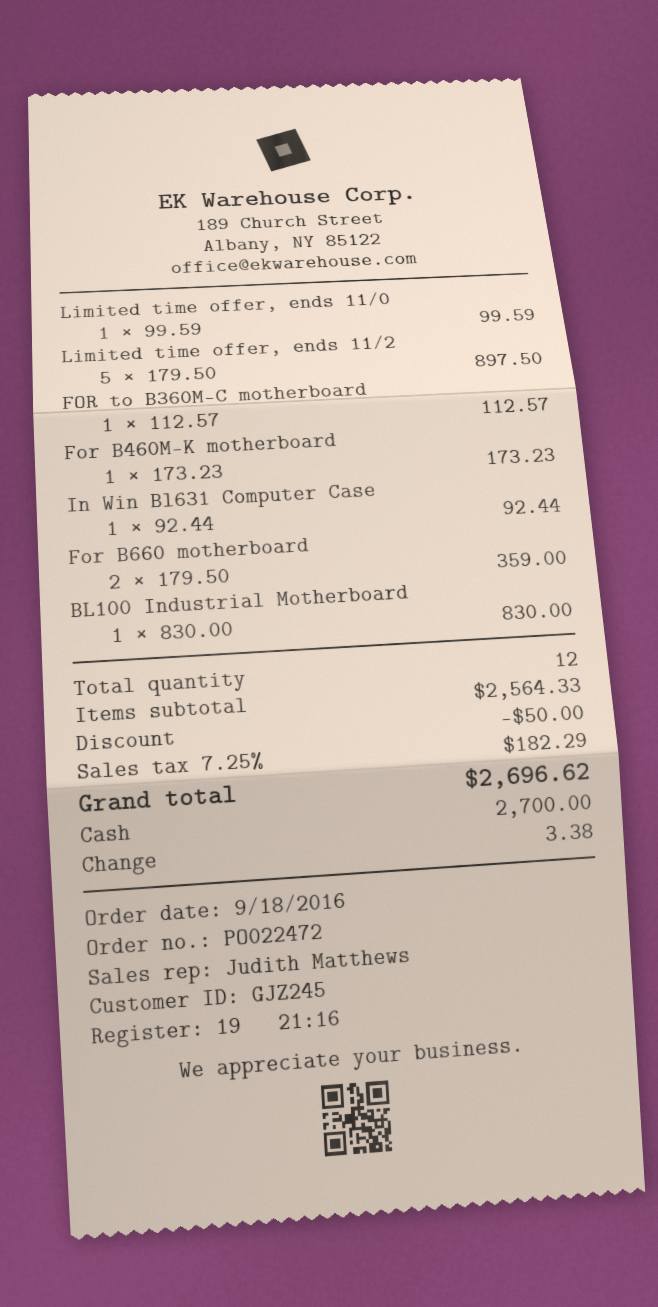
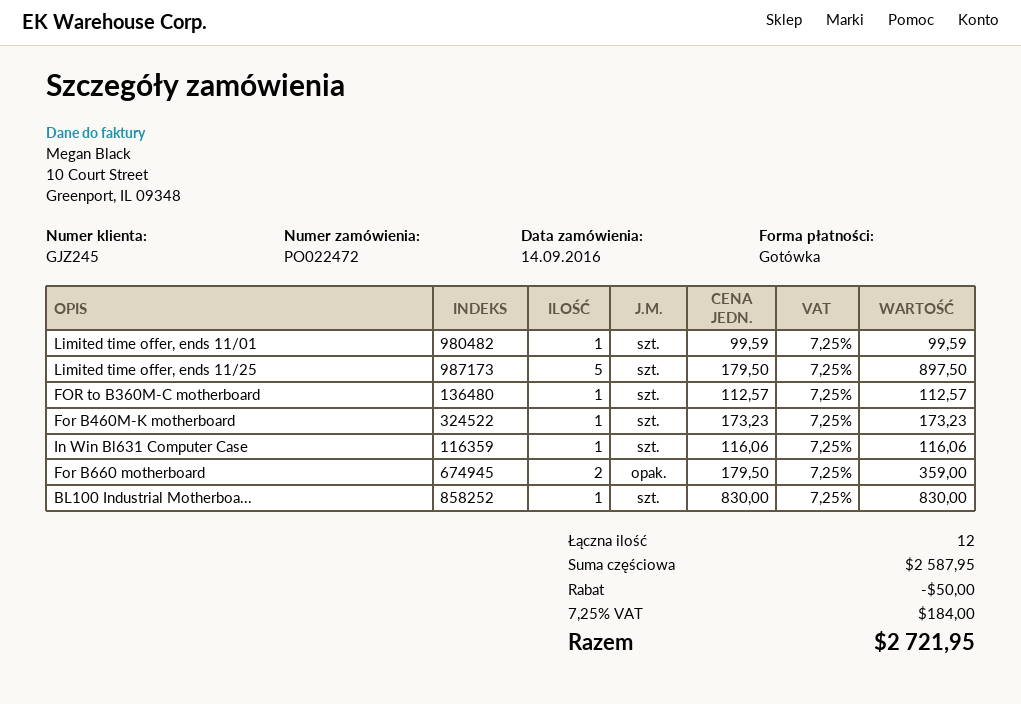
order date: 2016-09-18 -> 2016-09-14
In Win Bl631 Computer Case: 1 x 92.44 = 92.44 -> 1 x 116.06 = 116.06
subtotal: 2564.33 -> 2587.95
tax: 7.25% = 182.29 -> 7.25% = 184.00
total: 2696.62 -> 2721.95

